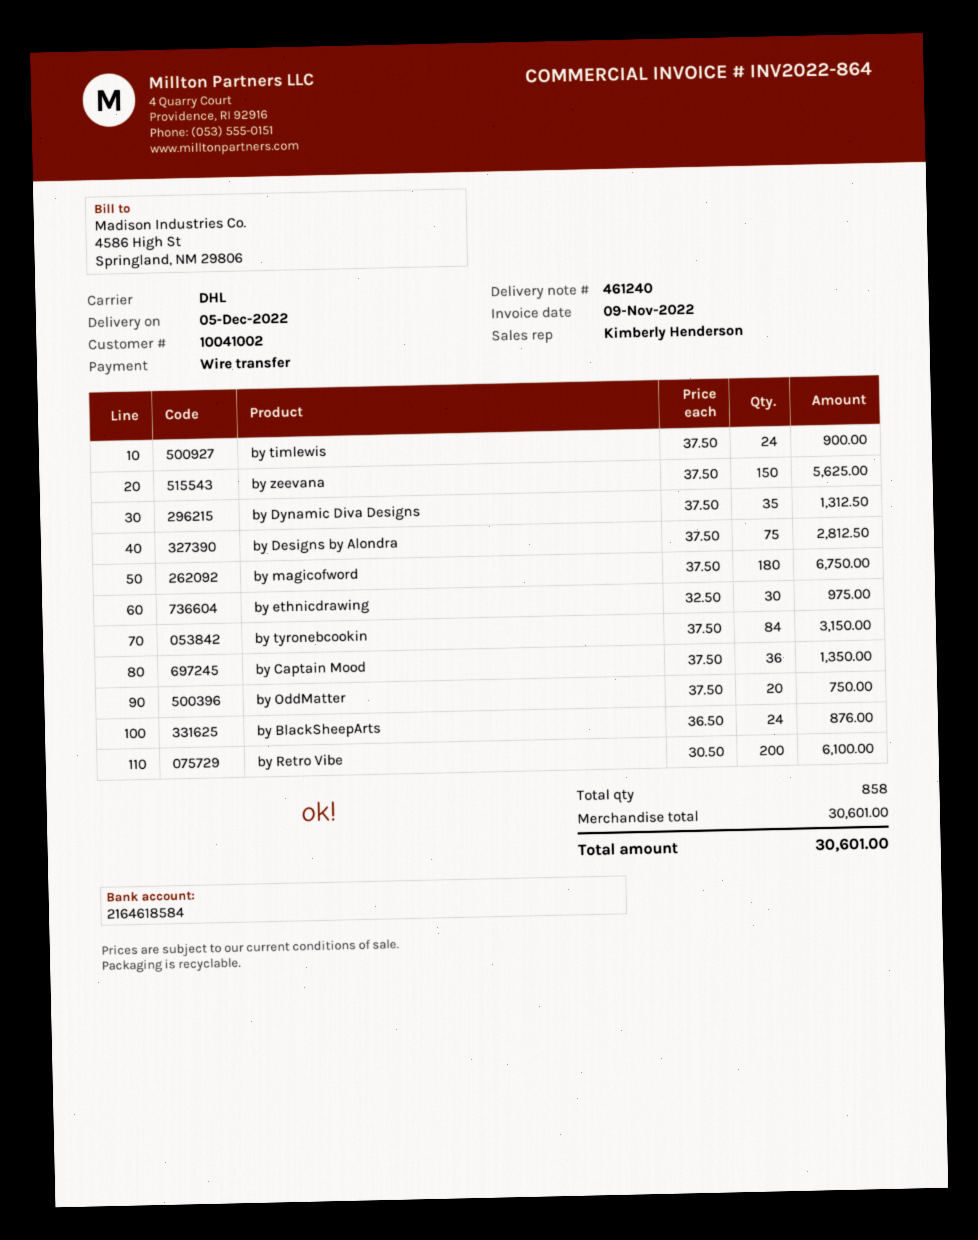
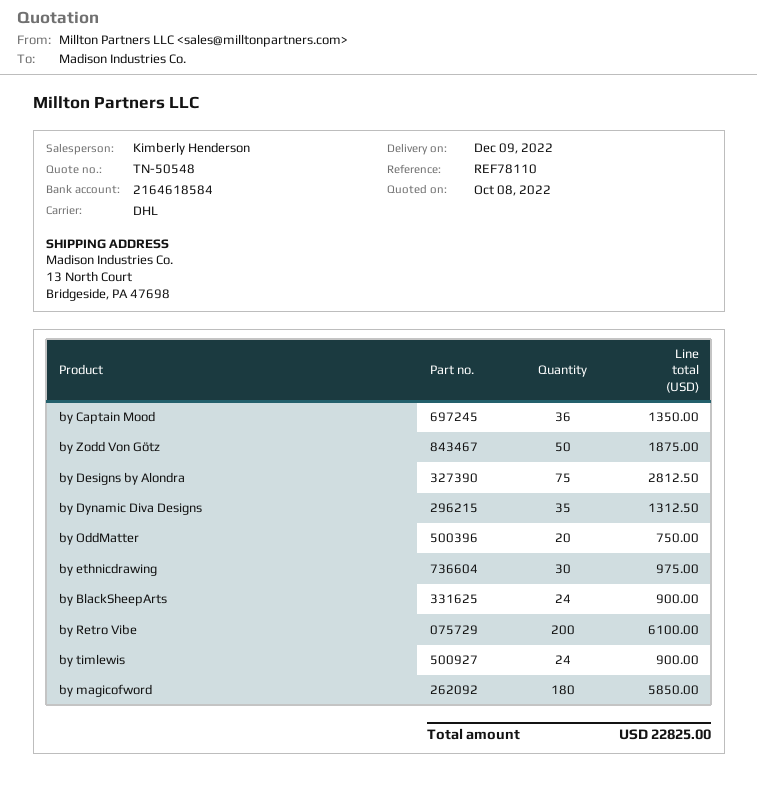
delivery date: 2022-12-05 -> 2022-12-09
by zeevana: 150 for 5625.00 -> none
by magicofword: 180 for 6750.00 -> 180 for 5850.00
by tyronebcookin: 84 for 3150.00 -> none
by BlackSheepArts: 24 for 876.00 -> 24 for 900.00
by Zodd Von Götz: none -> 50 for 1875.00
total: 30601.00 -> 22825.00

